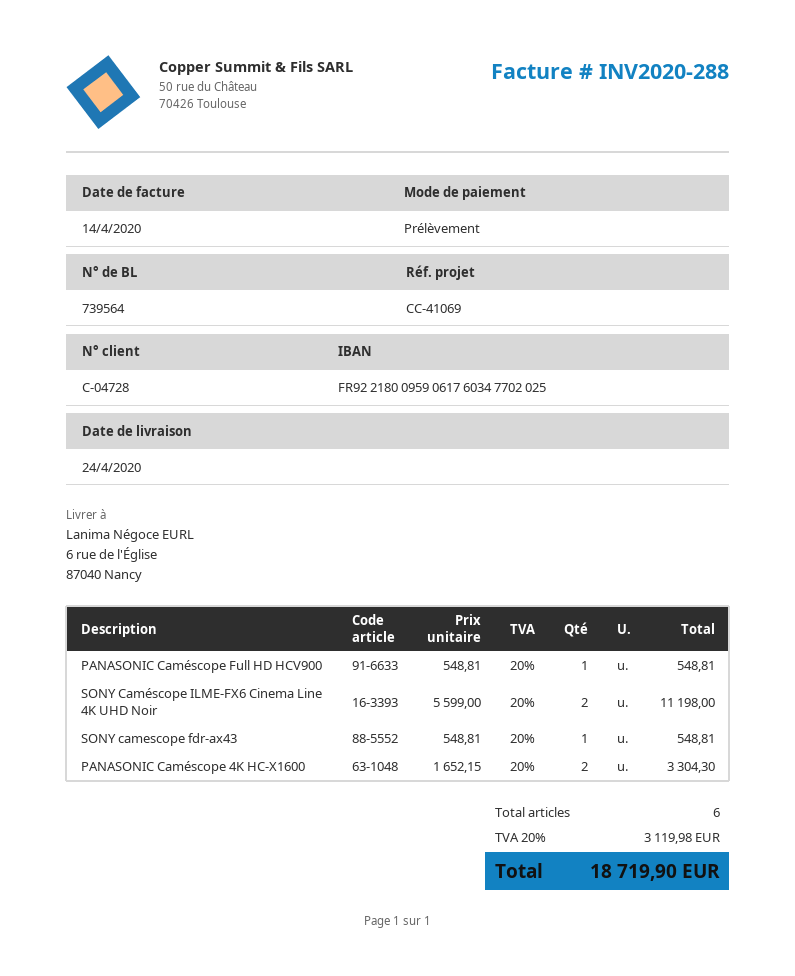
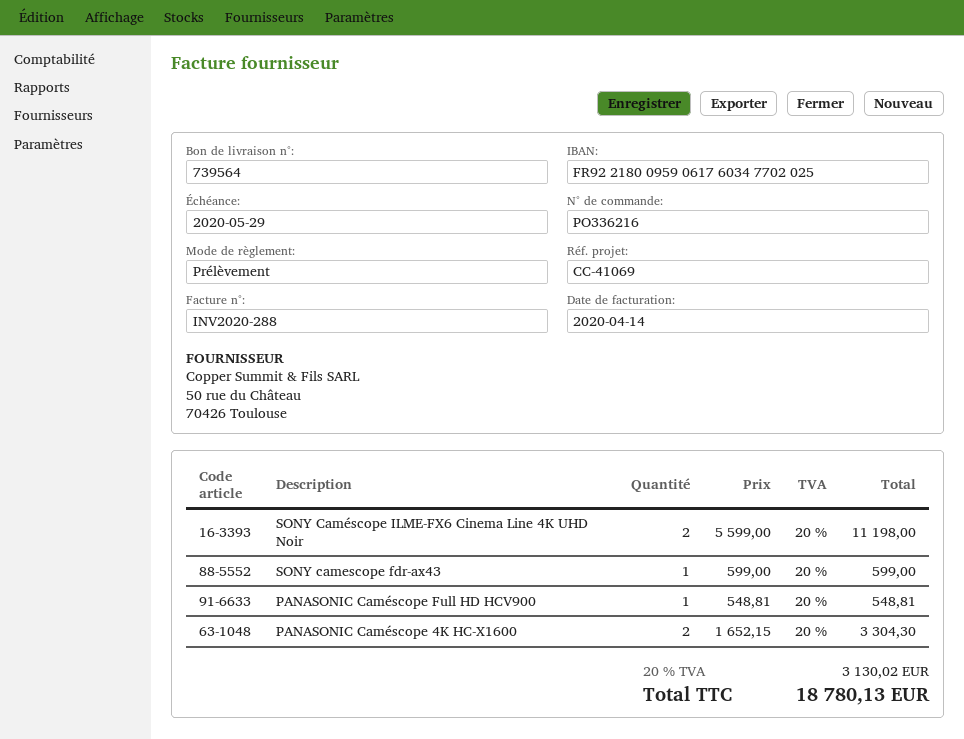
SONY camescope fdr-ax43: 1 x 548.81 = 548.81 -> 1 x 599.00 = 599.00
tax: 20% = 3119.98 -> 20% = 3130.02
total: 18719.90 -> 18780.13

